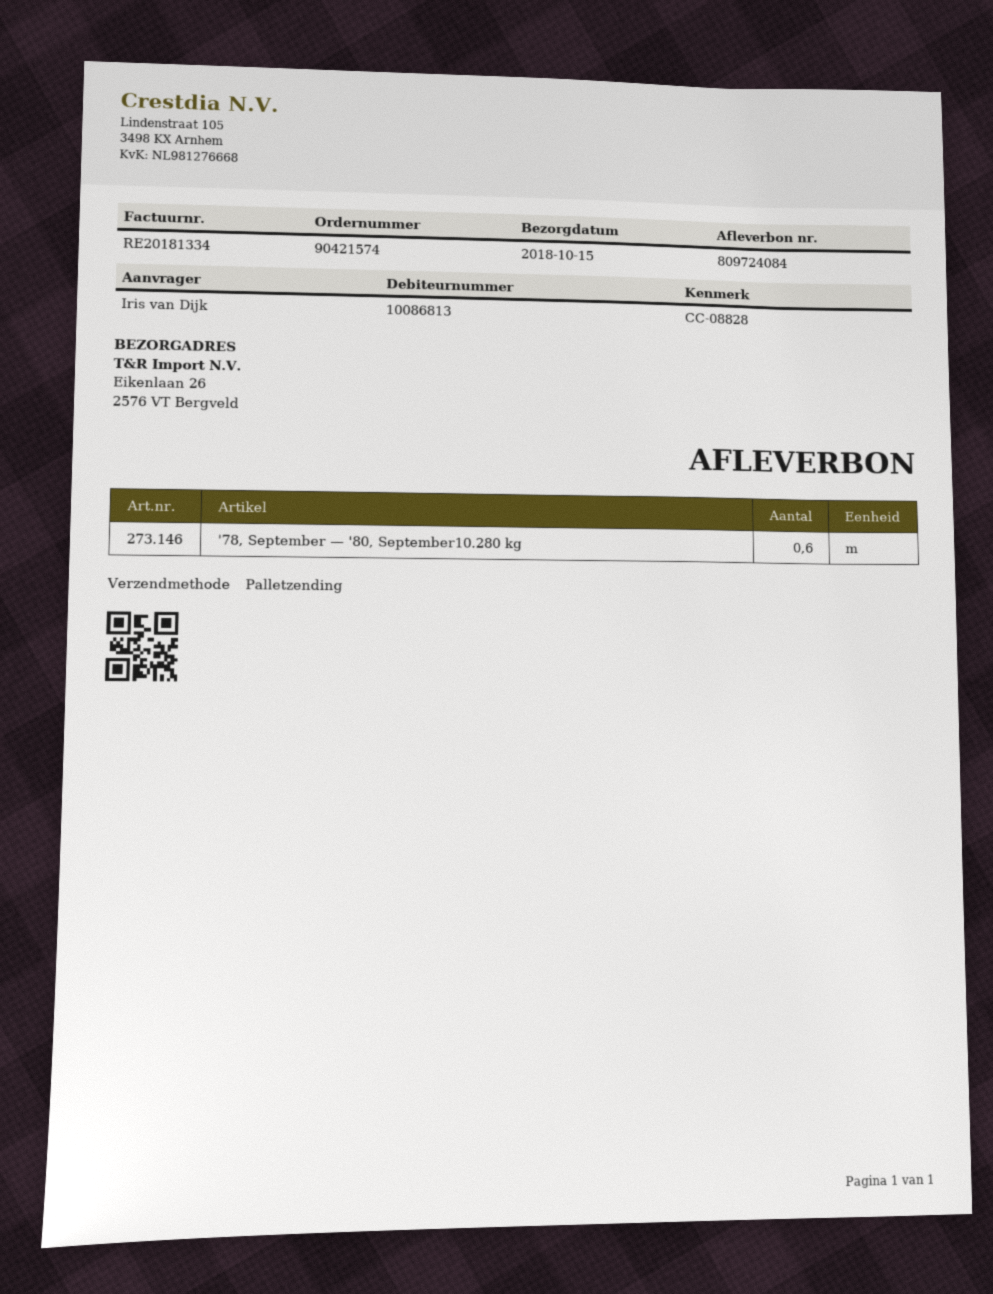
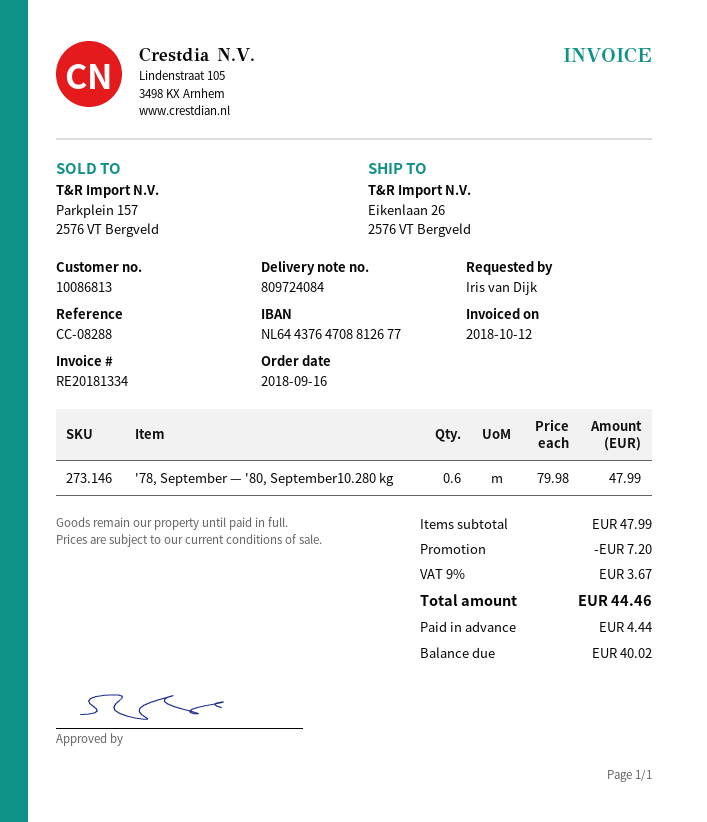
reference: CC-08828 -> CC-08288

